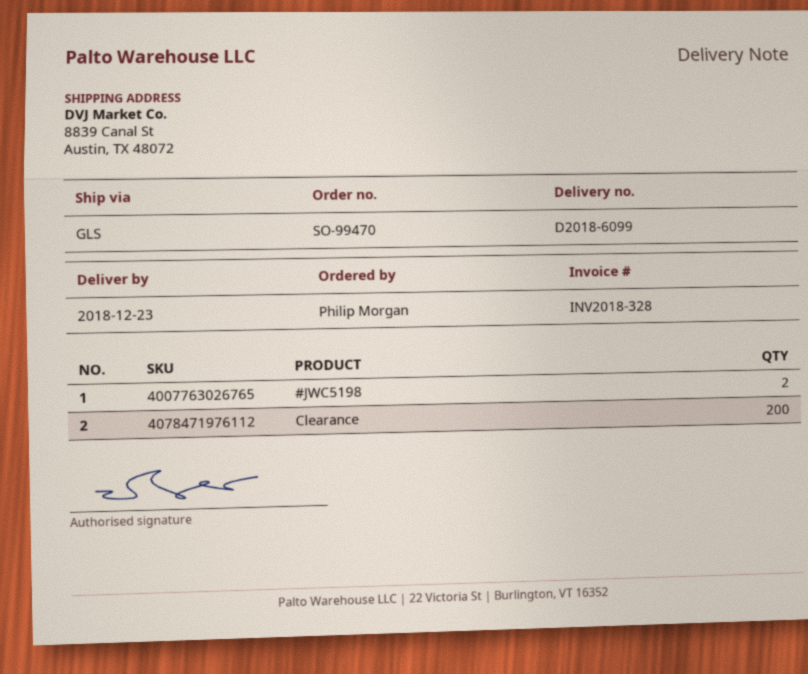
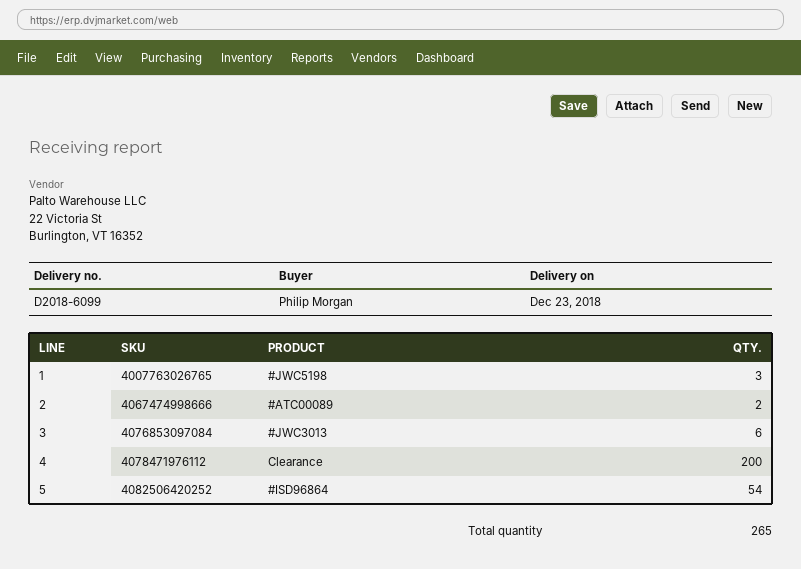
#JWC5198: 2 -> 3
#ATC00089: none -> 2
#JWC3013: none -> 6
#ISD96864: none -> 54

